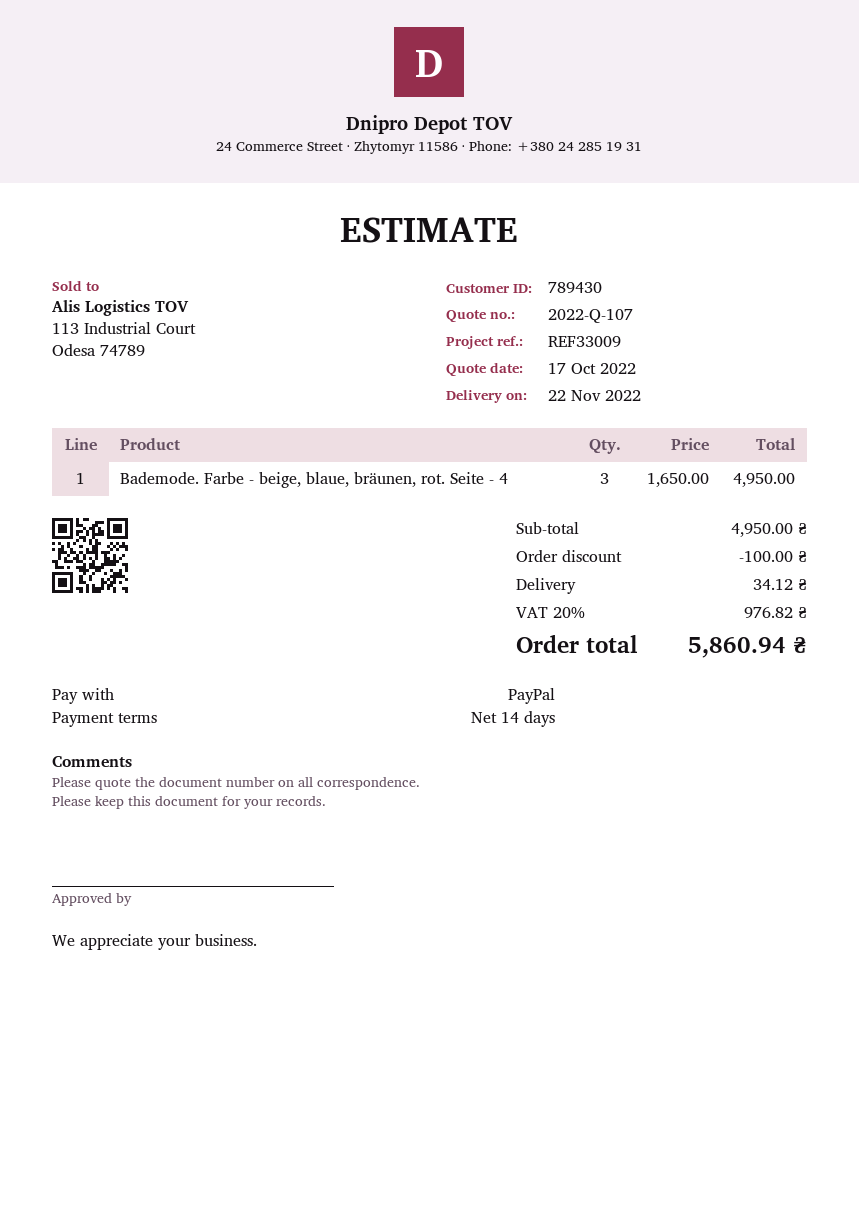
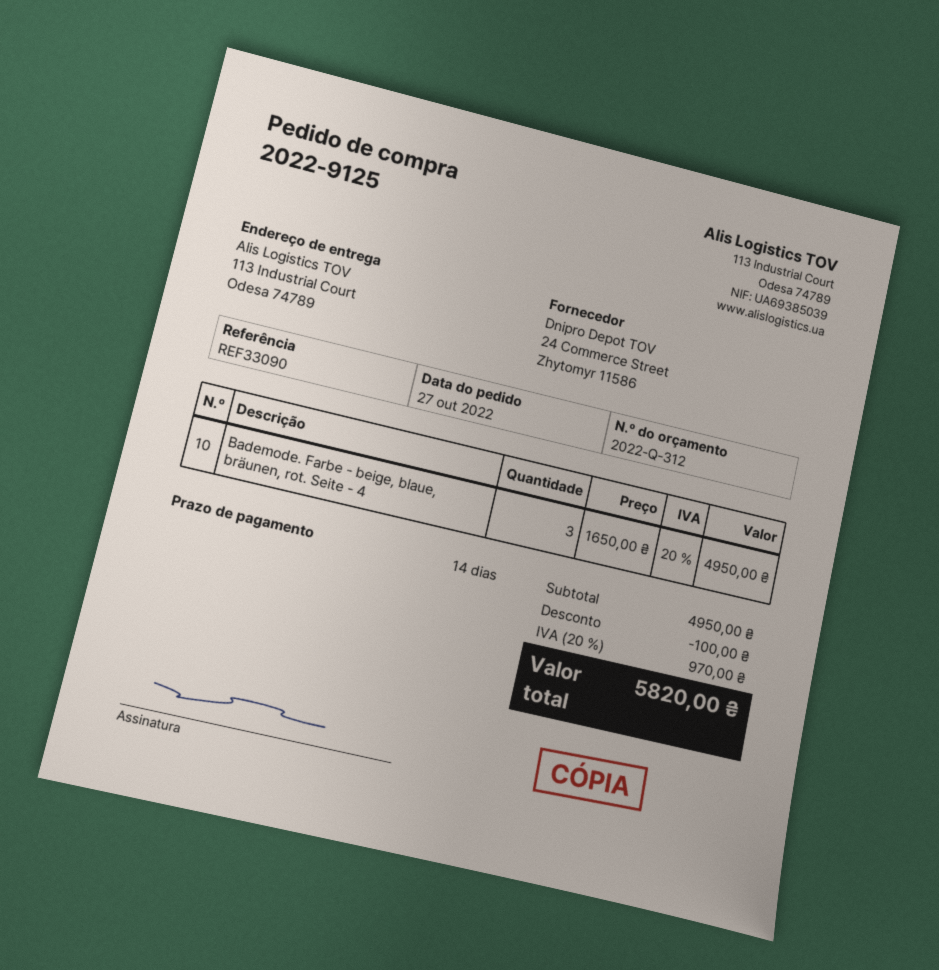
quote number: 2022-Q-107 -> 2022-Q-312
reference: REF33009 -> REF33090
shipping: 34.12 -> none
tax: 20% = 976.82 -> 20% = 970.00
total: 5860.94 -> 5820.00

